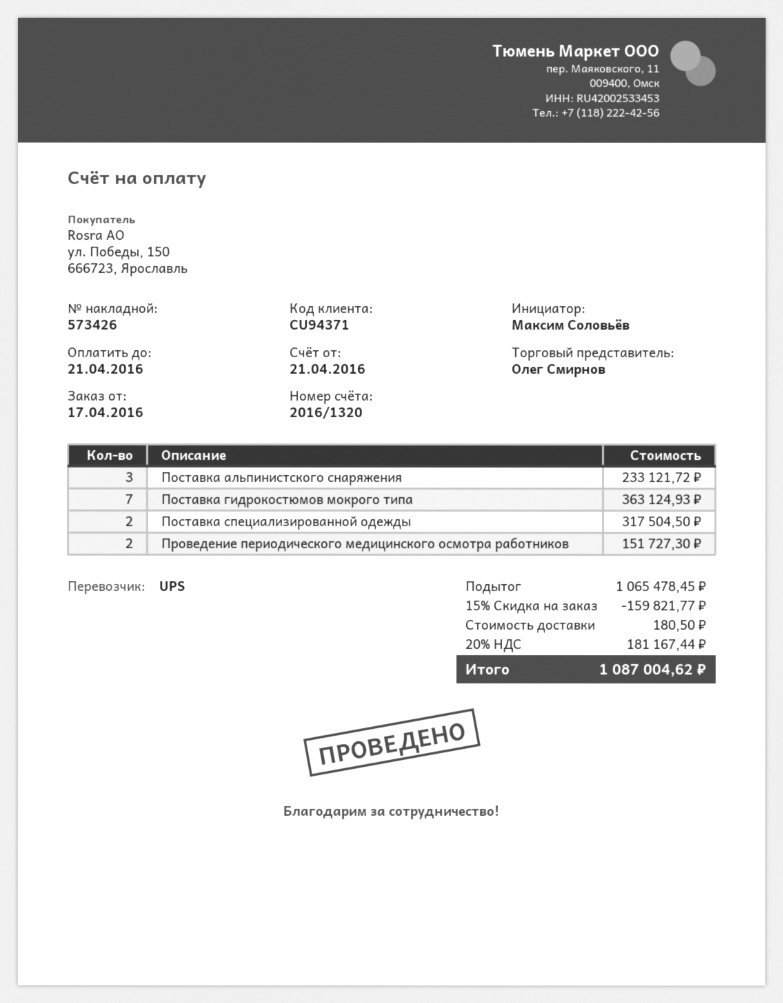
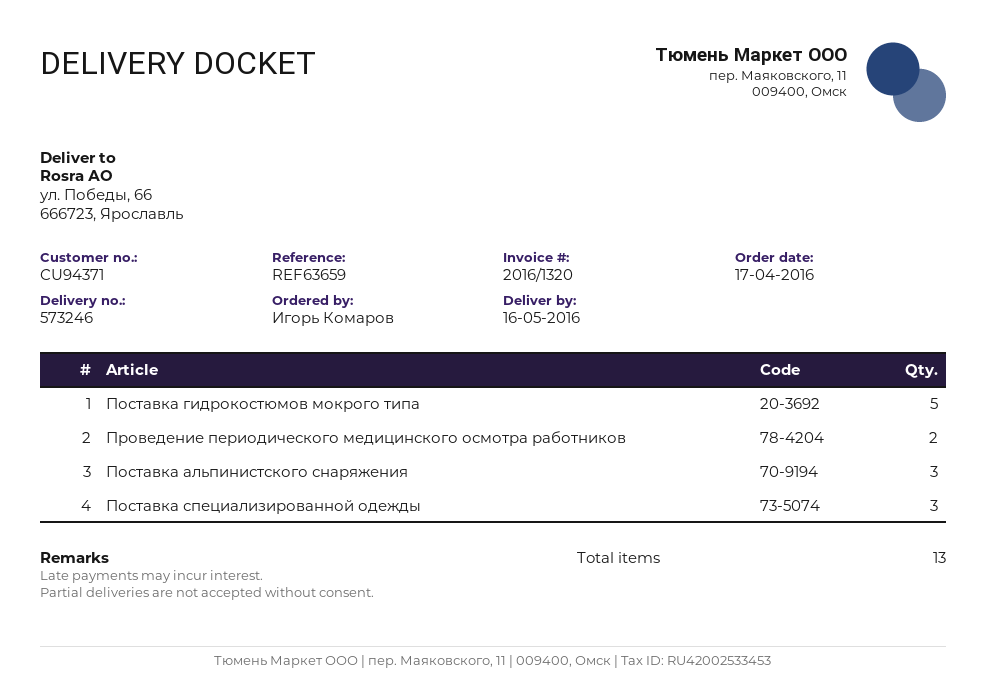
delivery note number: 573426 -> 573246
ordered by: Максим Соловьёв -> Игорь Комаров
Поставка гидрокостюмов мокрого типа: 7 -> 5
Поставка специализированной одежды: 2 -> 3

